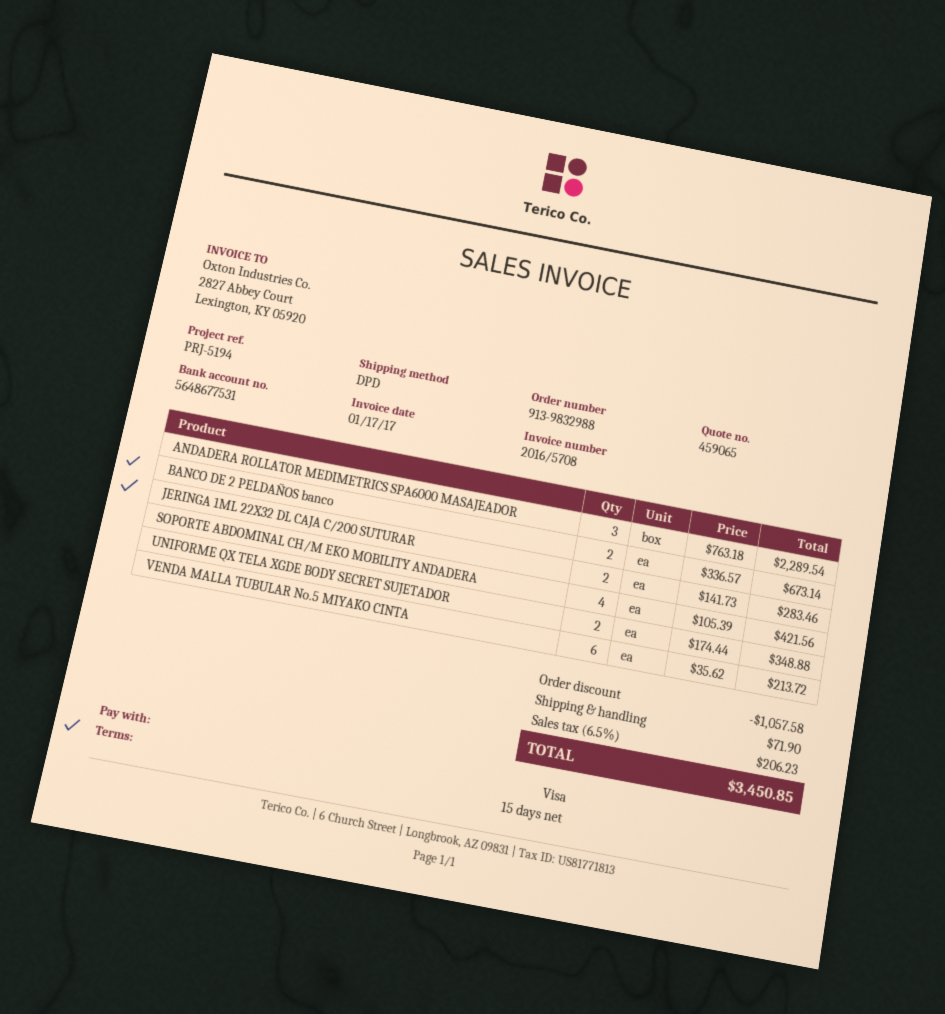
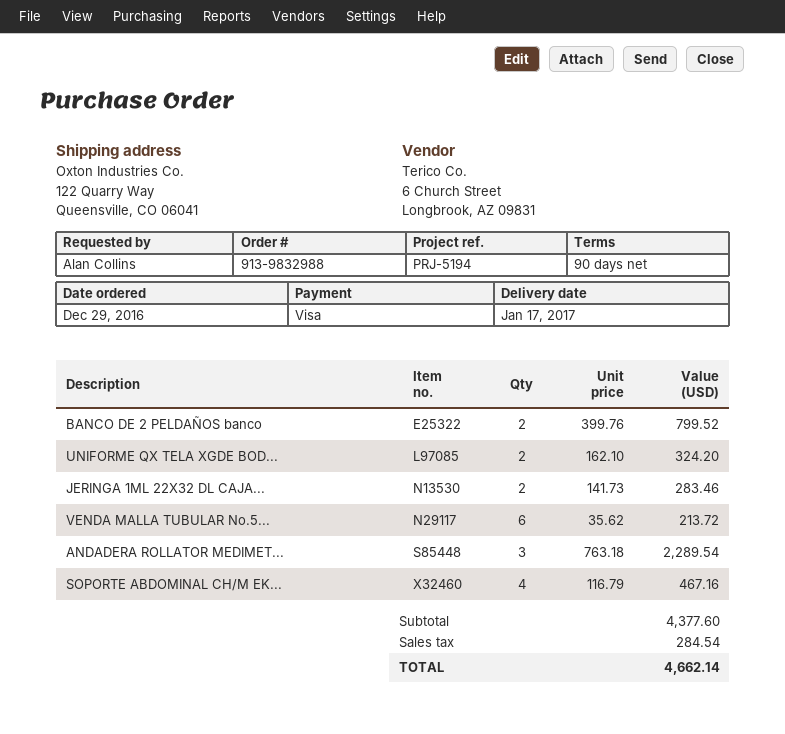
payment terms: 15 days -> 90 days
BANCO DE 2 PELDAÑOS banco: 2 x 336.57 = 673.14 -> 2 x 399.76 = 799.52
SOPORTE ABDOMINAL CH/M EKO MOBILITY ANDADERA: 4 x 105.39 = 421.56 -> 4 x 116.79 = 467.16
UNIFORME QX TELA XGDE BODY SECRET SUJETADOR: 2 x 174.44 = 348.88 -> 2 x 162.10 = 324.20
discount: 1057.58 -> none
shipping: 71.90 -> none
tax: 206.23 -> 284.54
total: 3450.85 -> 4662.14

